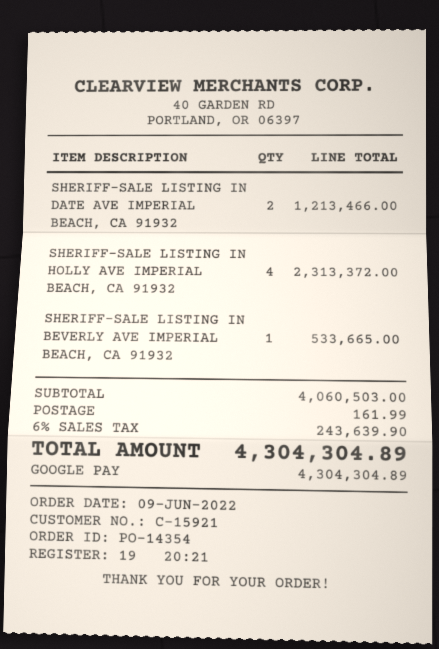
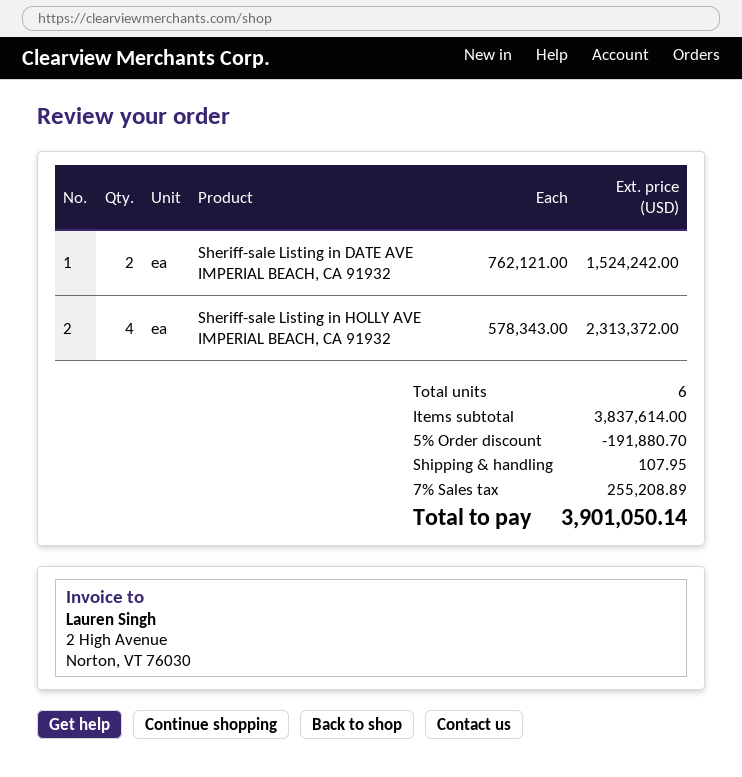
SHERIFF-SALE LISTING IN DATE AVE IMPERIAL BEACH, CA 91932: 2 for 1213466.00 -> 2 for 1524242.00
SHERIFF-SALE LISTING IN BEVERLY AVE IMPERIAL BEACH, CA 91932: 1 for 533665.00 -> none
subtotal: 4060503.00 -> 3837614.00
discount: none -> 5% = 191880.70
shipping: 161.99 -> 107.95
tax: 6% = 243639.90 -> 7% = 255208.89
total: 4304304.89 -> 3901050.14

